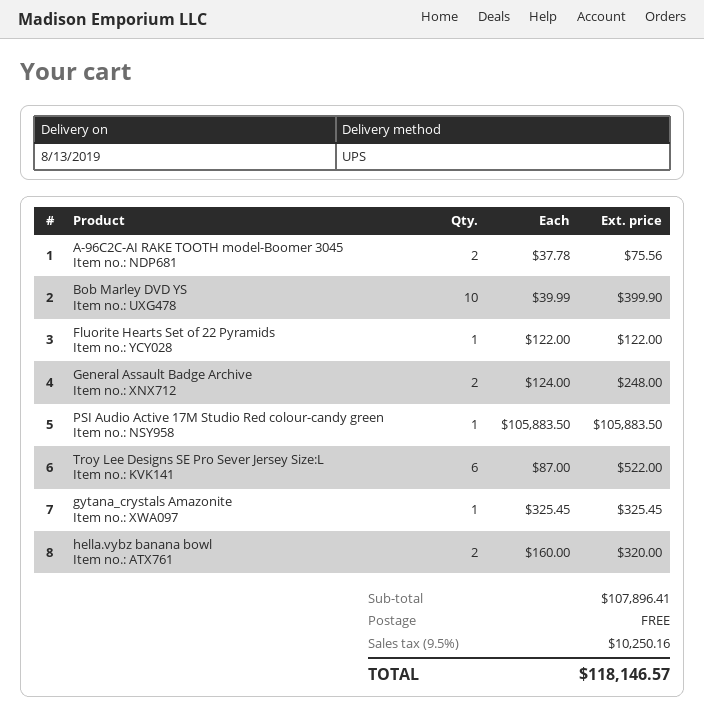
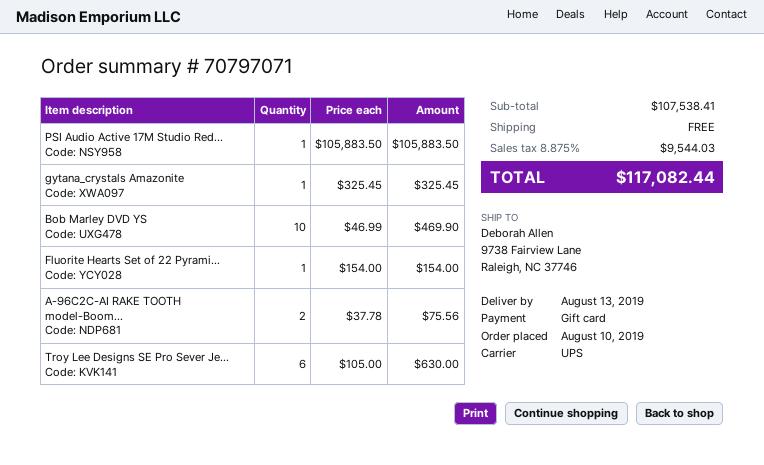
Bob Marley DVD YS: 10 x 39.99 = 399.90 -> 10 x 46.99 = 469.90
Fluorite Hearts Set of 22 Pyramids: 1 x 122.00 = 122.00 -> 1 x 154.00 = 154.00
General Assault Badge Archive: 2 x 124.00 = 248.00 -> none
Troy Lee Designs SE Pro Sever Jersey Size:L: 6 x 87.00 = 522.00 -> 6 x 105.00 = 630.00
hella.vybz banana bowl: 2 x 160.00 = 320.00 -> none
subtotal: 107896.41 -> 107538.41
tax: 9.5% = 10250.16 -> 8.875% = 9544.03
total: 118146.57 -> 117082.44

